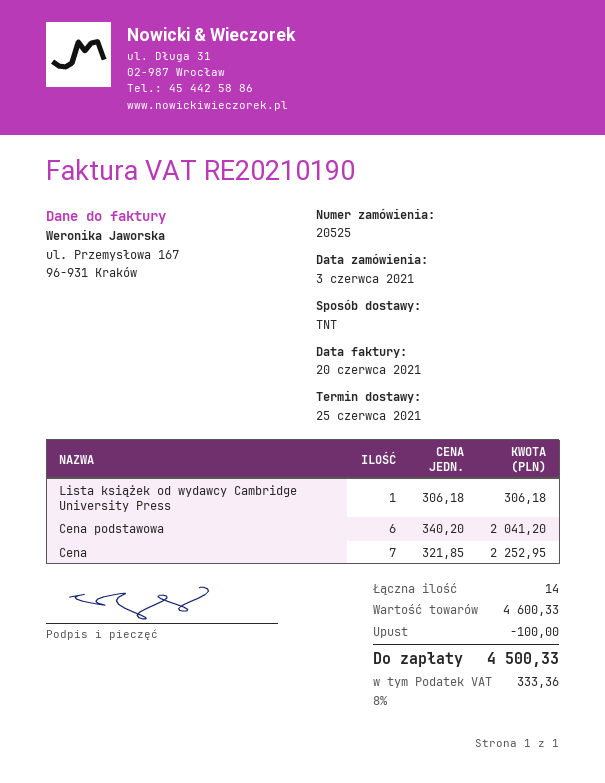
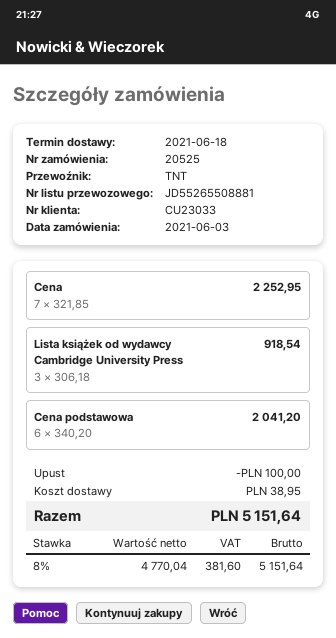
delivery date: 2021-06-25 -> 2021-06-18
Lista książek od wydawcy Cambridge University Press: 1 x 306.18 = 306.18 -> 3 x 306.18 = 918.54
shipping: none -> 38.95
tax: 8% = 333.36 -> 8% = 381.60
total: 4500.33 -> 5151.64

